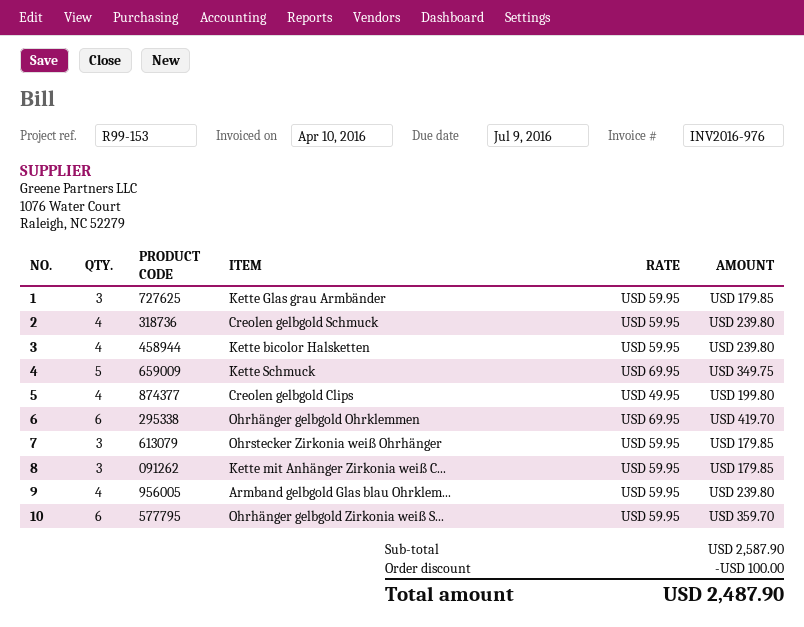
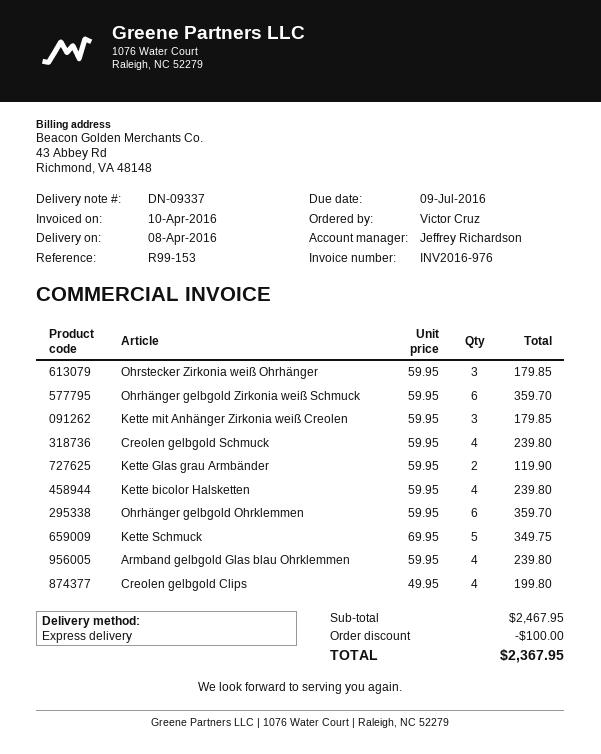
Kette Glas grau Armbänder: 3 x 59.95 = 179.85 -> 2 x 59.95 = 119.90
Ohrhänger gelbgold Ohrklemmen: 6 x 69.95 = 419.70 -> 6 x 59.95 = 359.70
subtotal: 2587.90 -> 2467.95
total: 2487.90 -> 2367.95

